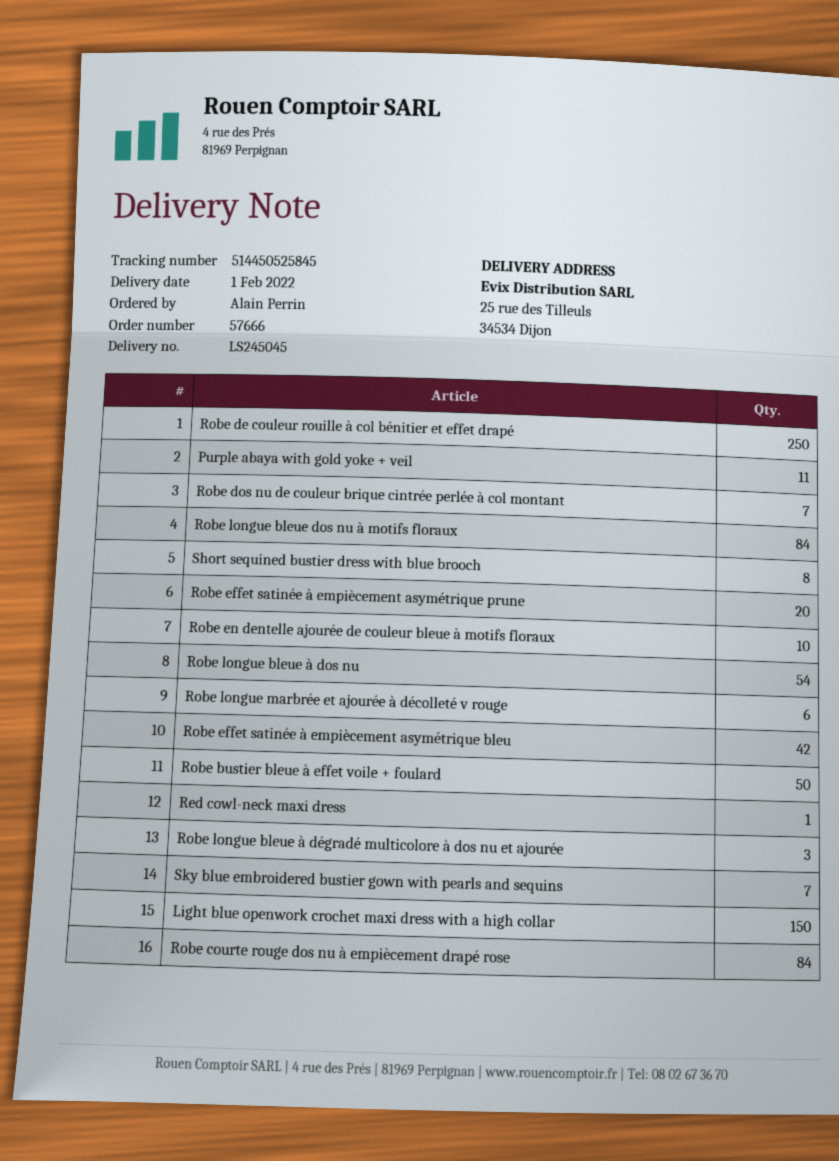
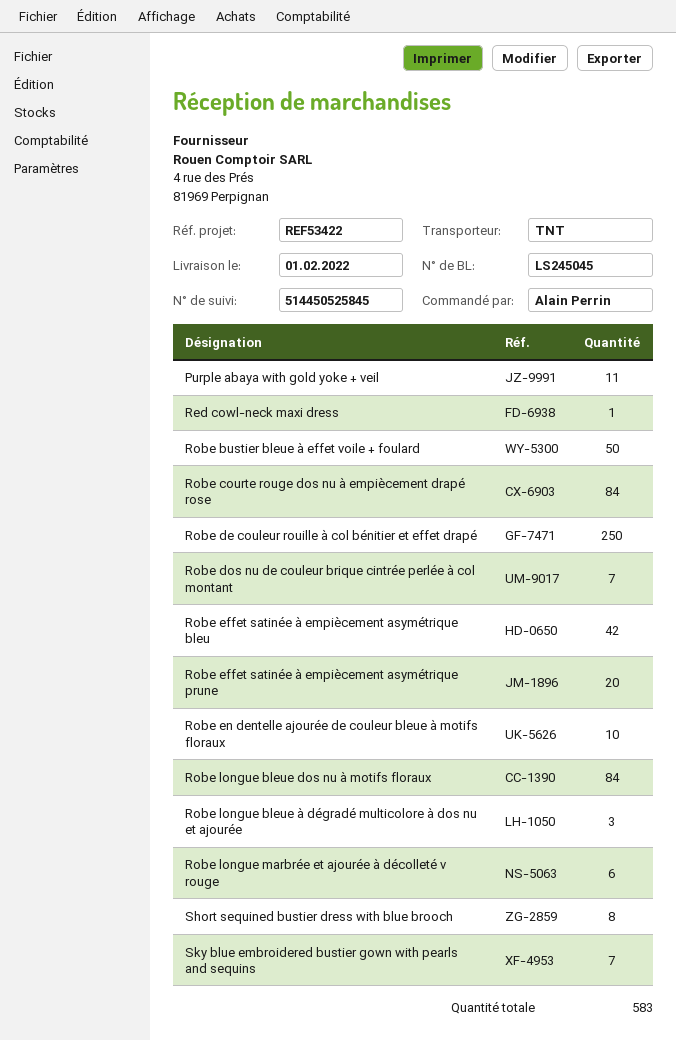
Robe longue bleue à dos nu: 54 -> none
Light blue openwork crochet maxi dress with a high collar: 150 -> none

